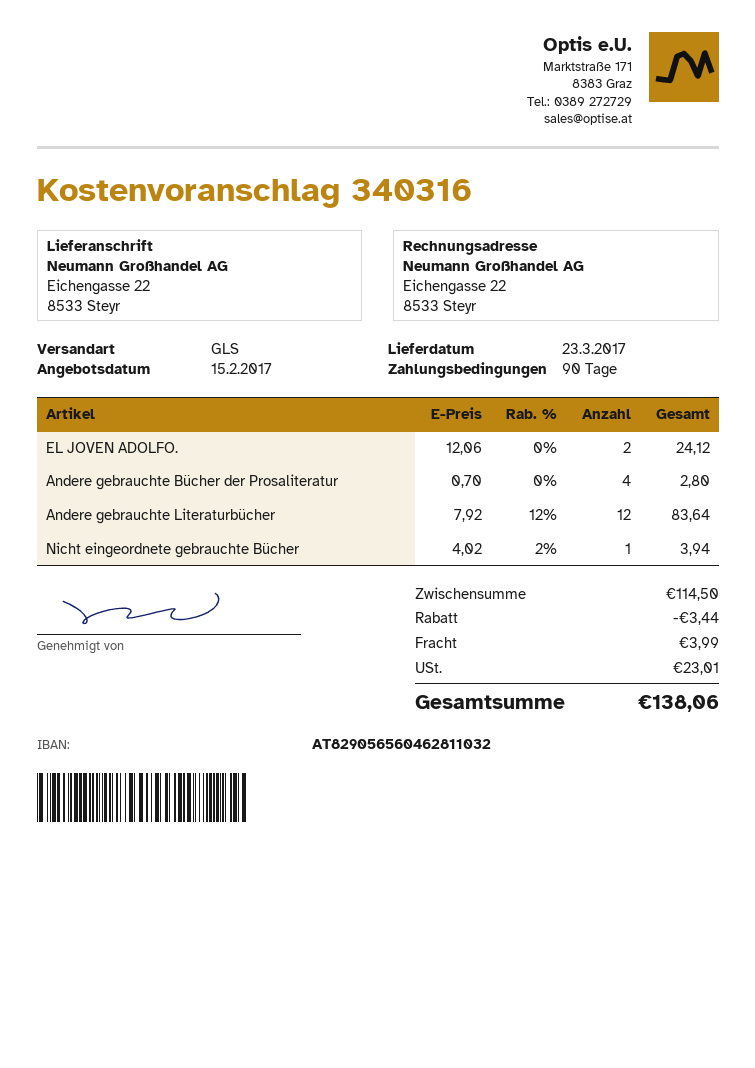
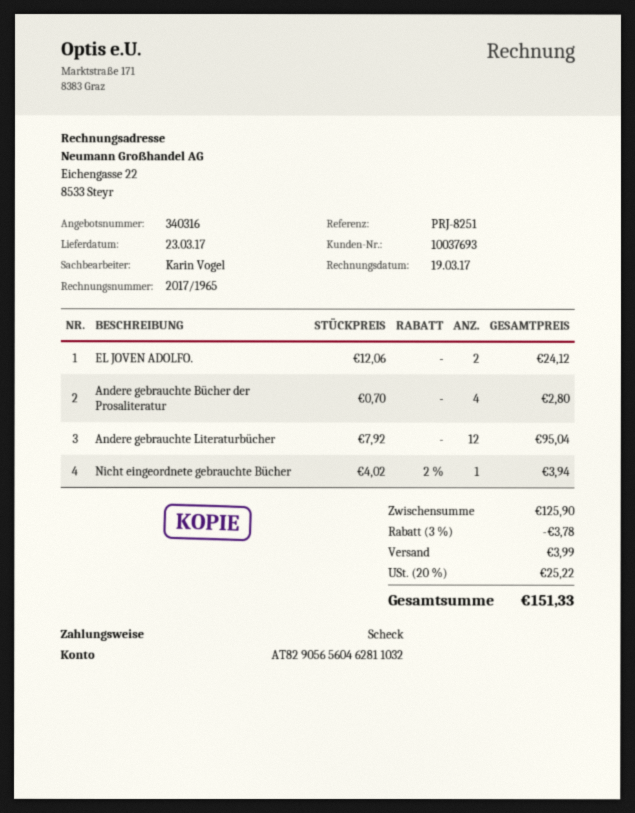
Andere gebrauchte Literaturbücher: 12 x 7.92 - 12% = 83.64 -> 12 x 7.92 = 95.04
subtotal: 114.50 -> 125.90
discount: 3.44 -> 3.78
tax: 23.01 -> 25.22
total: 138.06 -> 151.33

